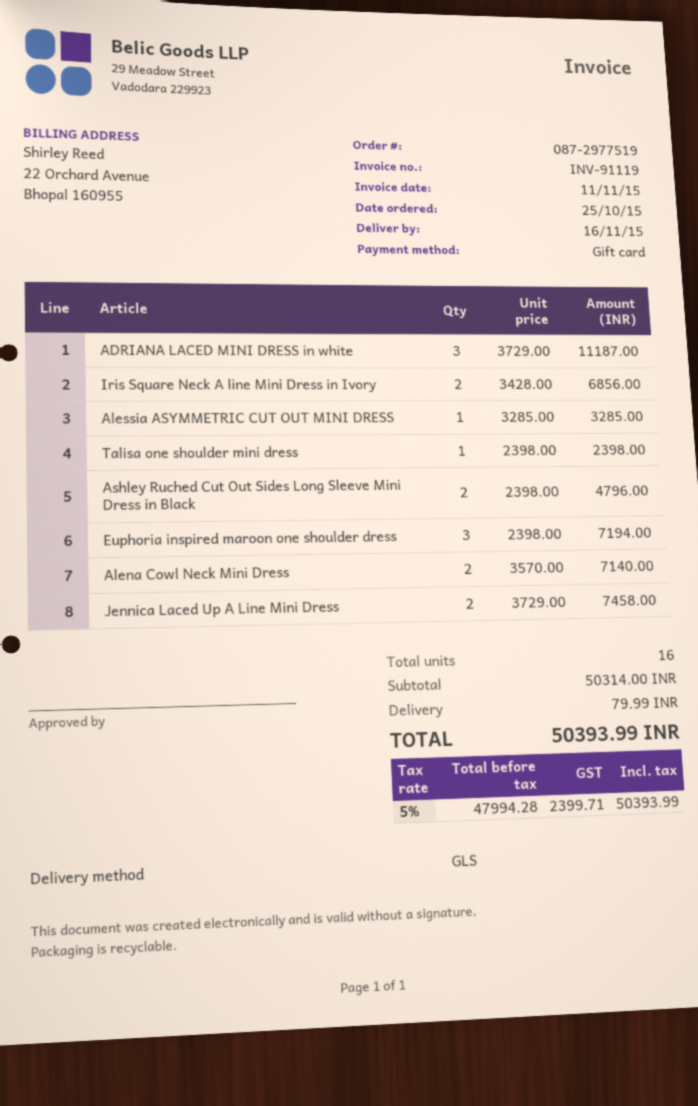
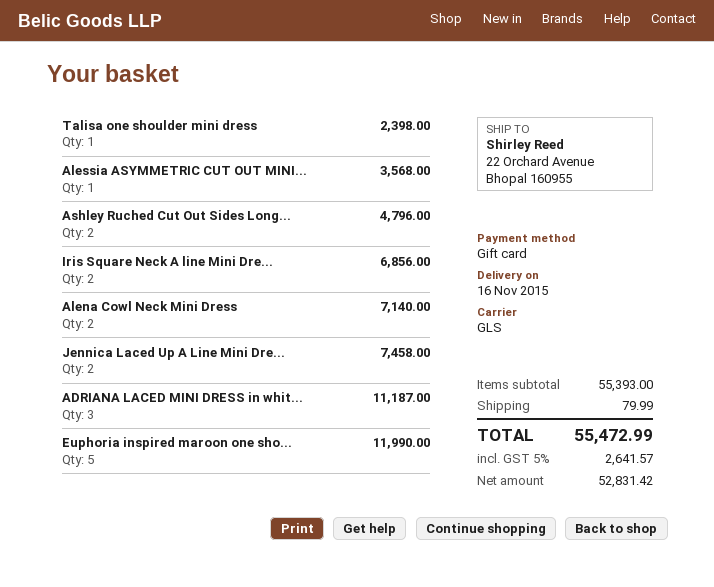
Alessia ASYMMETRIC CUT OUT MINI DRESS: 1 for 3285.00 -> 1 for 3568.00
Euphoria inspired maroon one shoulder dress: 3 for 7194.00 -> 5 for 11990.00
subtotal: 50314.00 -> 55393.00
net: 47994.28 -> 52831.42
tax: 5% = 2399.71 -> 5% = 2641.57
total: 50393.99 -> 55472.99

